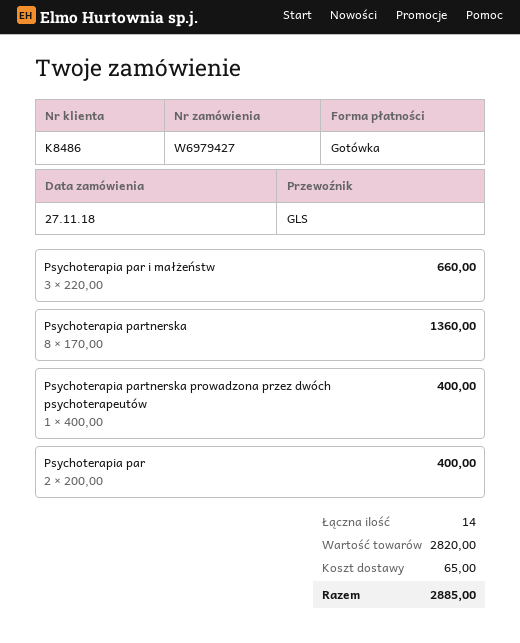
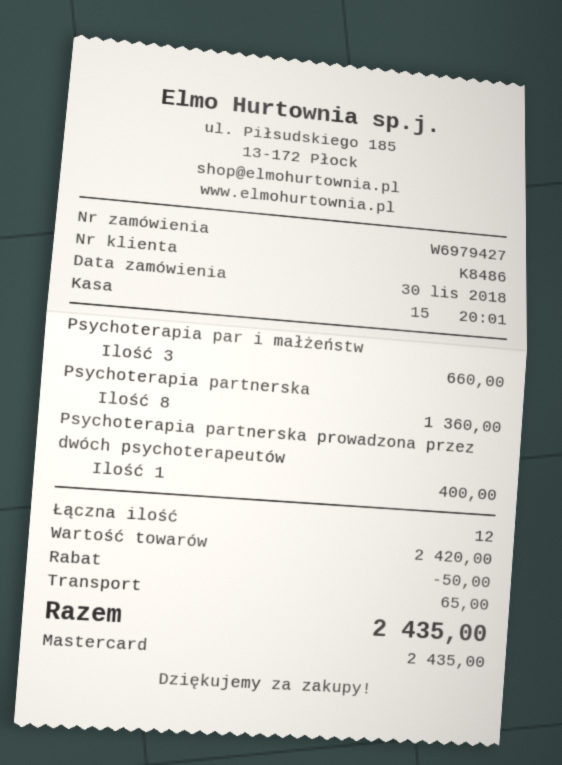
order date: 2018-11-27 -> 2018-11-30
payment method: cash -> Mastercard
Psychoterapia par: 2 for 400.00 -> none
total quantity: 14 -> 12
subtotal: 2820.00 -> 2420.00
discount: none -> 50.00
total: 2885.00 -> 2435.00

